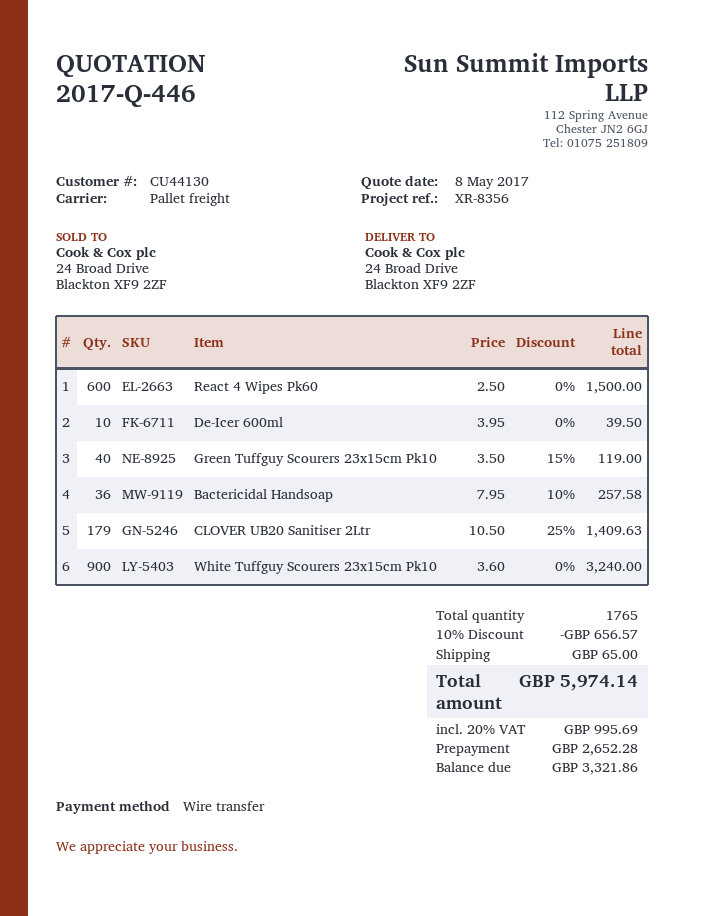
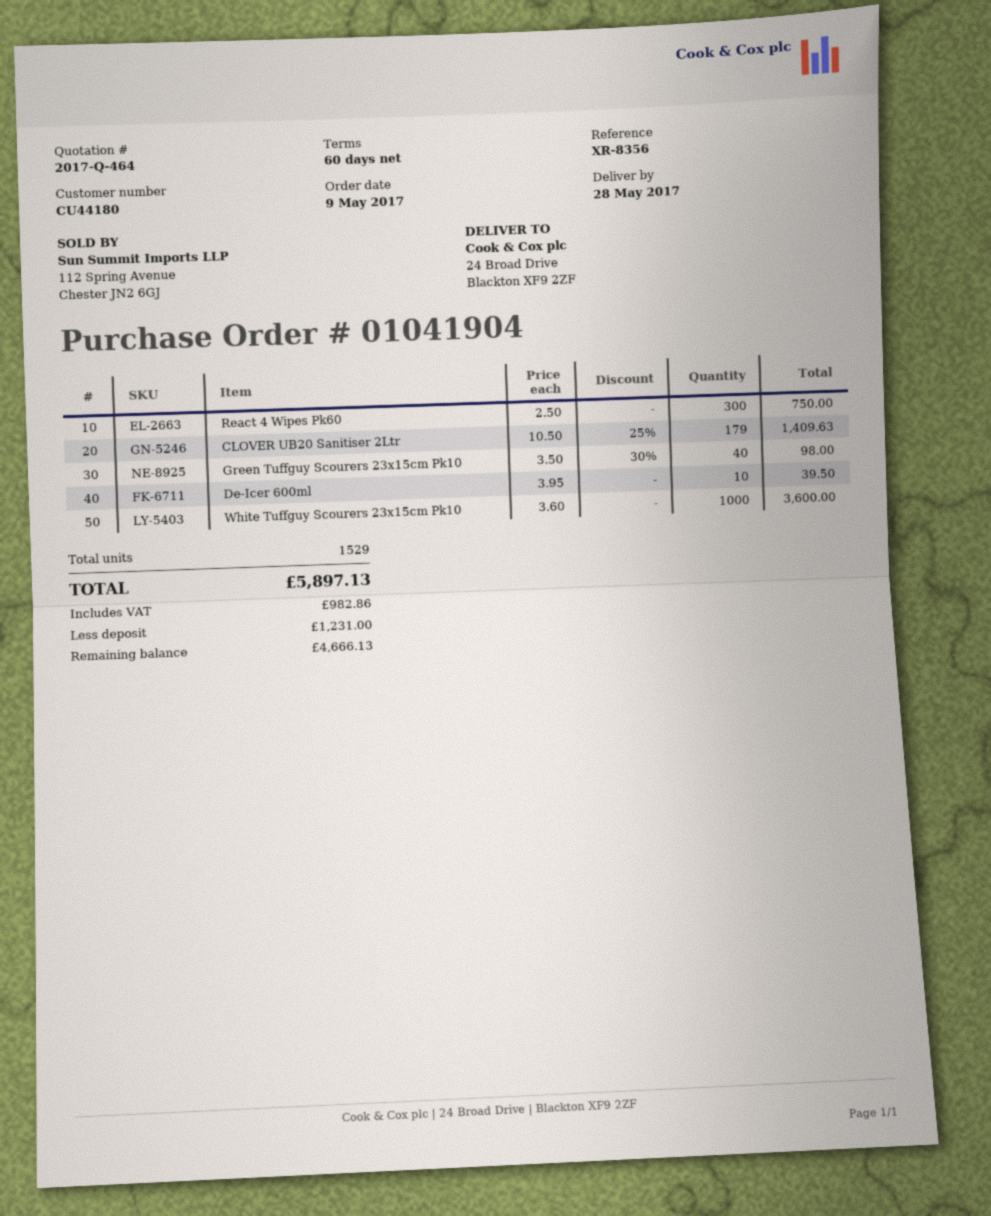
quote number: 2017-Q-446 -> 2017-Q-464
customer number: CU44130 -> CU44180
React 4 Wipes Pk60: 600 x 2.50 = 1500.00 -> 300 x 2.50 = 750.00
Green Tuffguy Scourers 23x15cm Pk10: 40 x 3.50 - 15% = 119.00 -> 40 x 3.50 - 30% = 98.00
Bactericidal Handsoap: 36 x 7.95 - 10% = 257.58 -> none
White Tuffguy Scourers 23x15cm Pk10: 900 x 3.60 = 3240.00 -> 1000 x 3.60 = 3600.00
total quantity: 1765 -> 1529
discount: 10% = 656.57 -> none
shipping: 65.00 -> none
tax: 995.69 -> 982.86
total: 5974.14 -> 5897.13
deposit: 2652.28 -> 1231.00
balance: 3321.86 -> 4666.13

